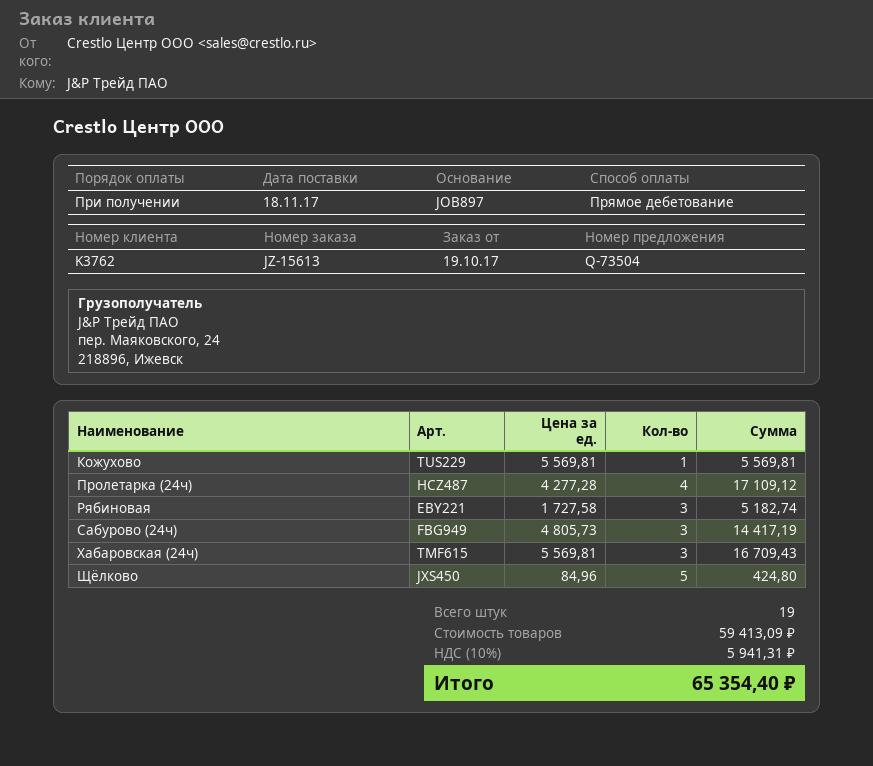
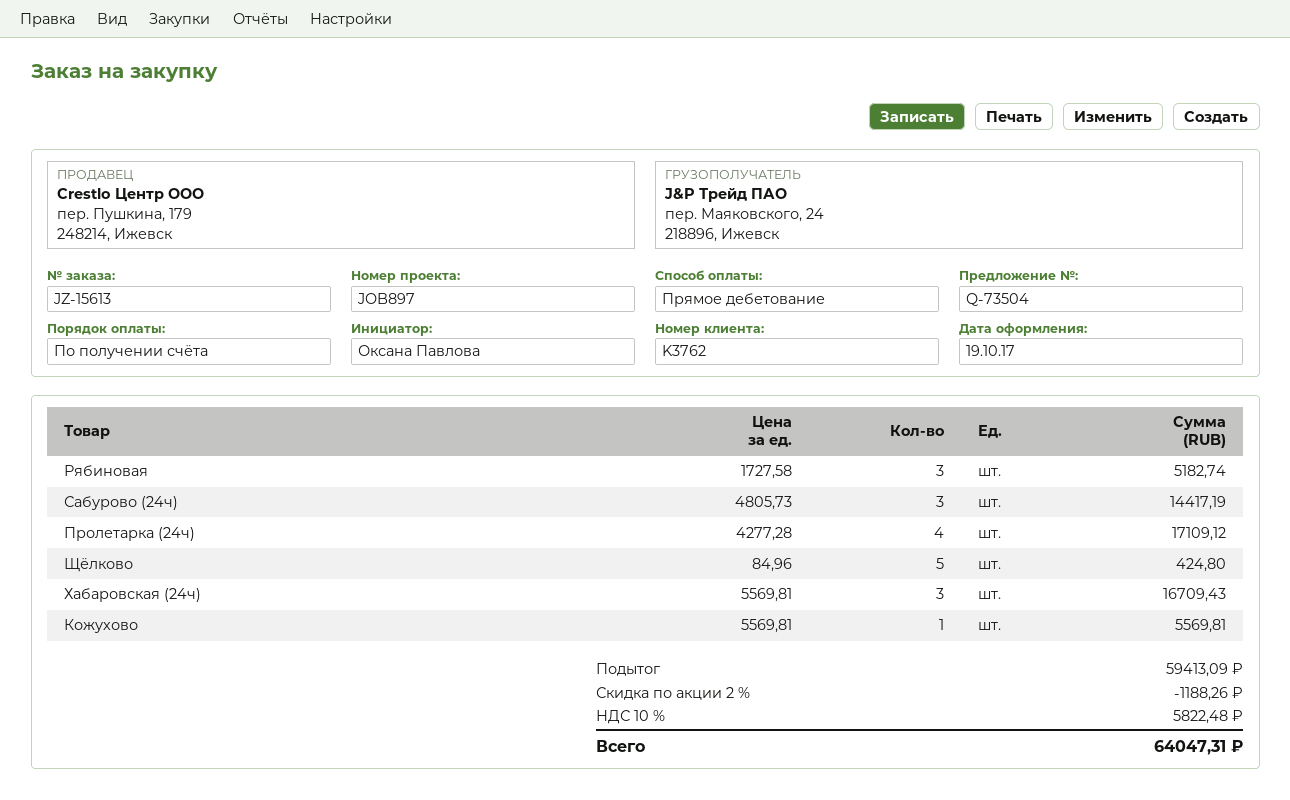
discount: none -> 2% = 1188.26
tax: 10% = 5941.31 -> 10% = 5822.48
total: 65354.40 -> 64047.31

